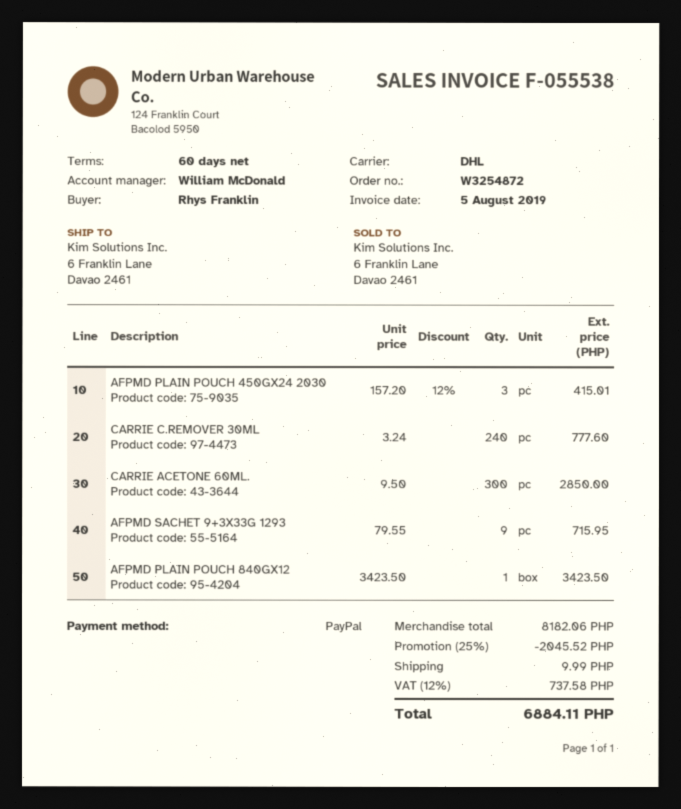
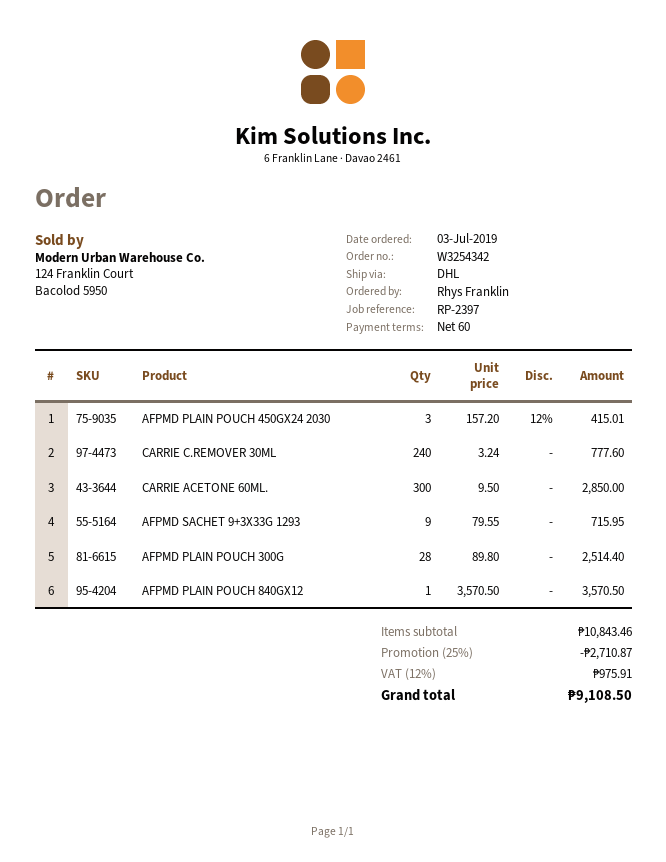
order number: W3254872 -> W3254342
AFPMD PLAIN POUCH 840GX12: 1 x 3423.50 = 3423.50 -> 1 x 3570.50 = 3570.50
AFPMD PLAIN POUCH 300G: none -> 28 x 89.80 = 2514.40
subtotal: 8182.06 -> 10843.46
discount: 25% = 2045.52 -> 25% = 2710.87
shipping: 9.99 -> none
tax: 12% = 737.58 -> 12% = 975.91
total: 6884.11 -> 9108.50

